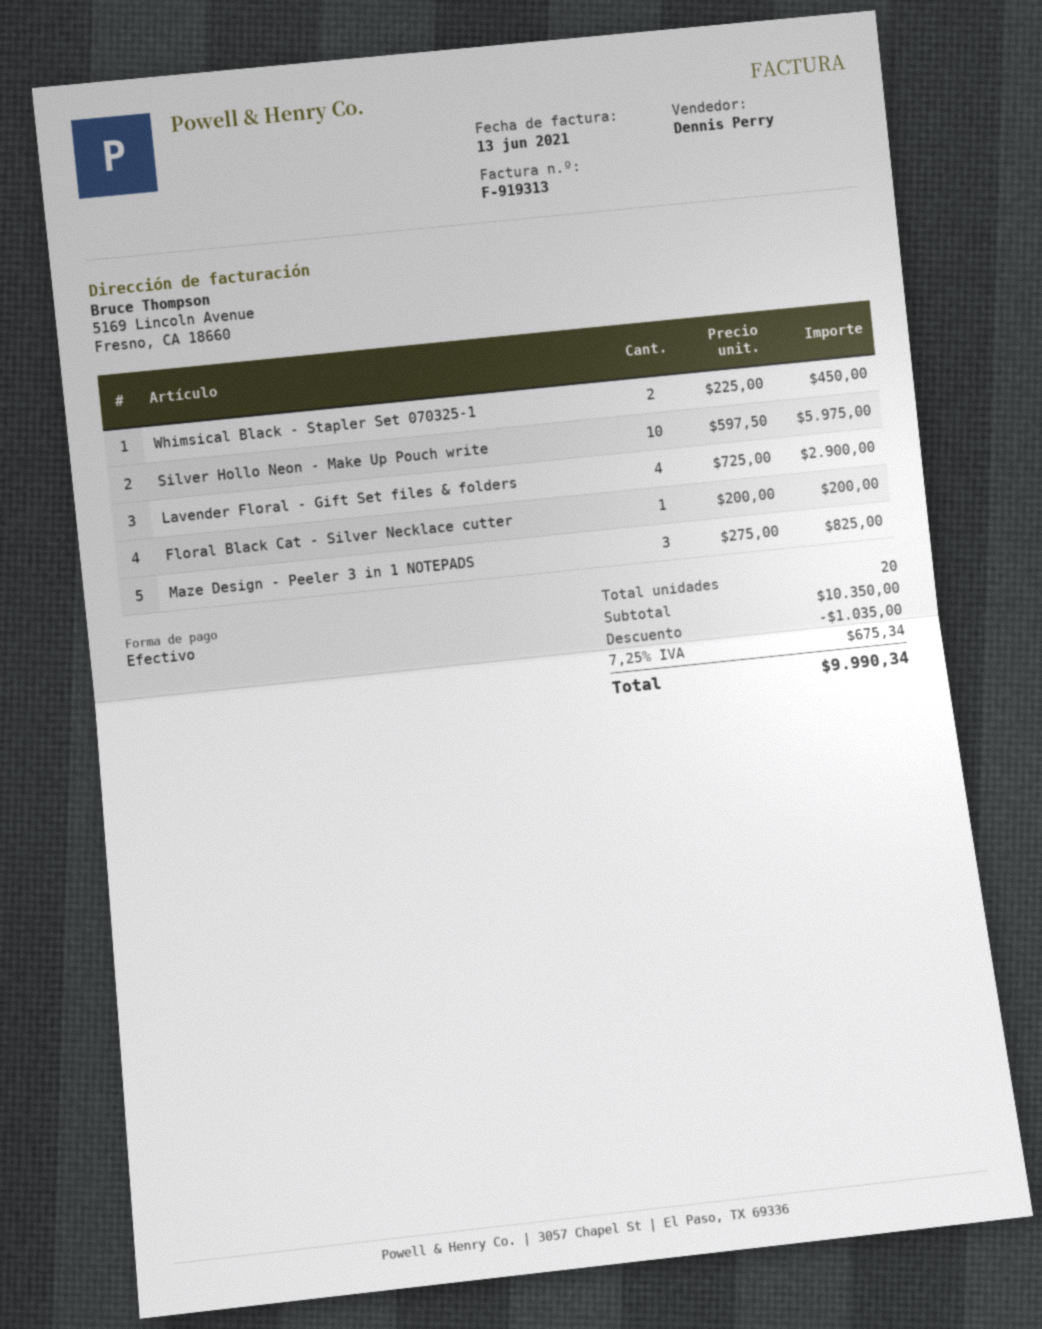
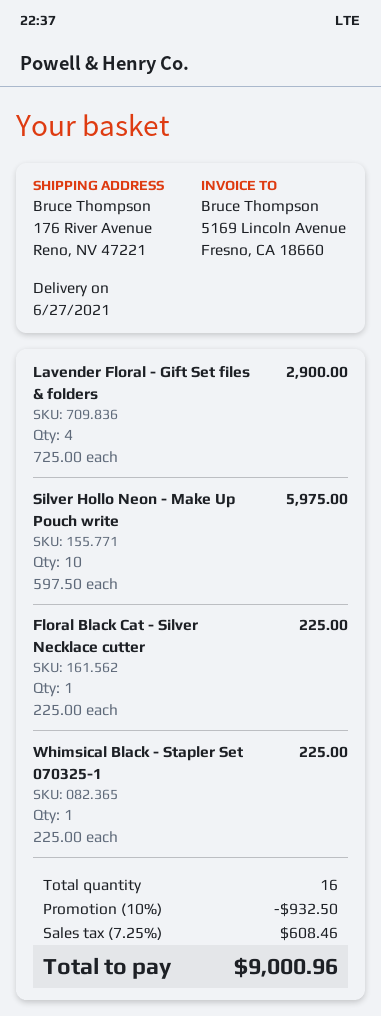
Whimsical Black - Stapler Set 070325-1: 2 x 225.00 = 450.00 -> 1 x 225.00 = 225.00
Floral Black Cat - Silver Necklace cutter: 1 x 200.00 = 200.00 -> 1 x 225.00 = 225.00
Maze Design - Peeler 3 in 1 NOTEPADS: 3 x 275.00 = 825.00 -> none
total quantity: 20 -> 16
discount: 1035.00 -> 932.50
tax: 7.25% = 675.34 -> 7.25% = 608.46
total: 9990.34 -> 9000.96

